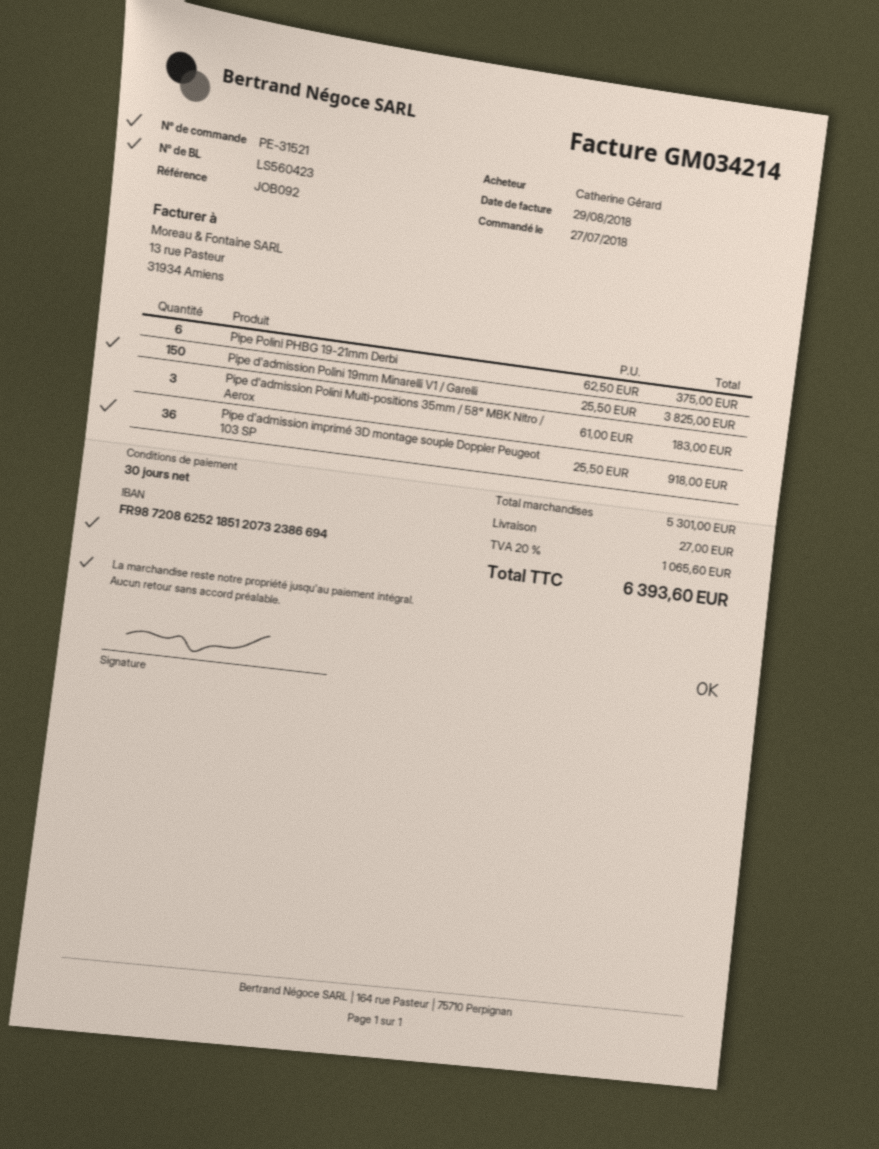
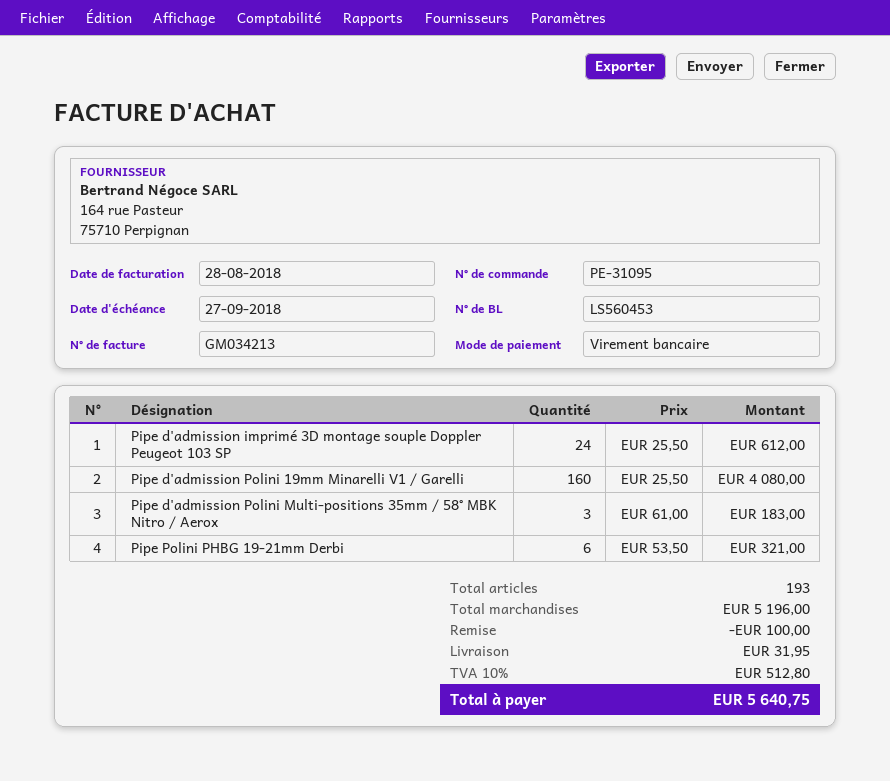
order number: PE-31521 -> PE-31095
delivery note number: LS560423 -> LS560453
invoice number: GM034214 -> GM034213
invoice date: 2018-08-29 -> 2018-08-28
Pipe Polini PHBG 19-21mm Derbi: 6 x 62.50 = 375.00 -> 6 x 53.50 = 321.00
Pipe d'admission Polini 19mm Minarelli V1 / Garelli: 150 x 25.50 = 3825.00 -> 160 x 25.50 = 4080.00
Pipe d'admission imprimé 3D montage souple Doppler Peugeot 103 SP: 36 x 25.50 = 918.00 -> 24 x 25.50 = 612.00
subtotal: 5301.00 -> 5196.00
discount: none -> 100.00
shipping: 27.00 -> 31.95
tax: 20% = 1065.60 -> 10% = 512.80
total: 6393.60 -> 5640.75

